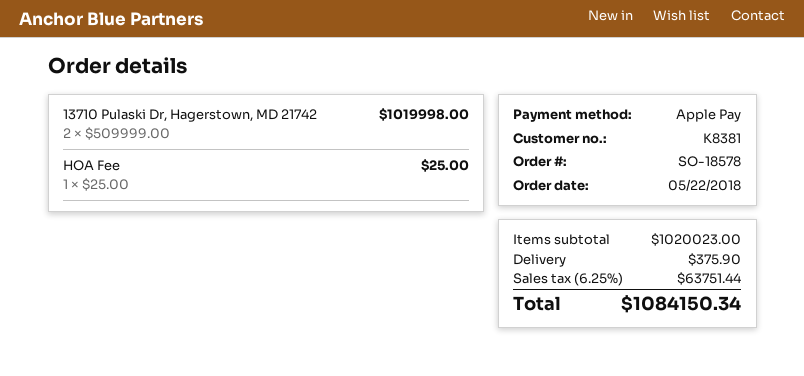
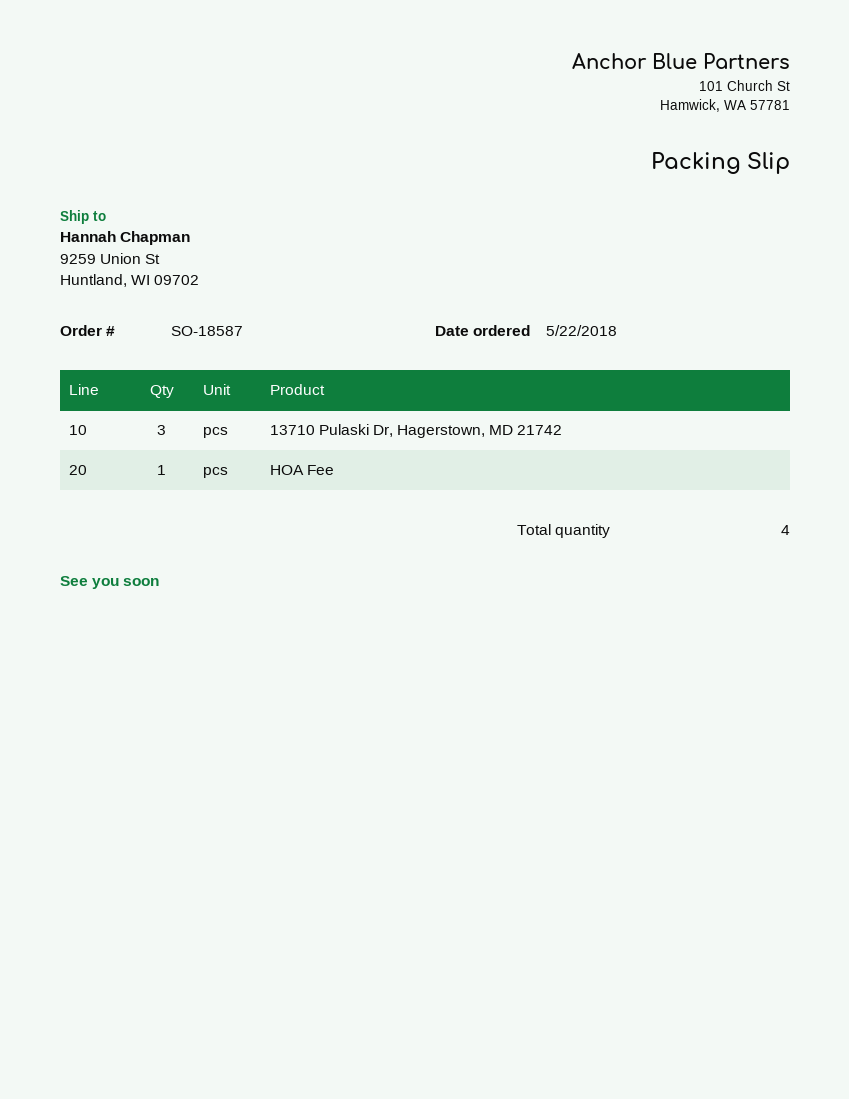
order number: SO-18578 -> SO-18587
13710 Pulaski Dr, Hagerstown, MD 21742: 2 -> 3

